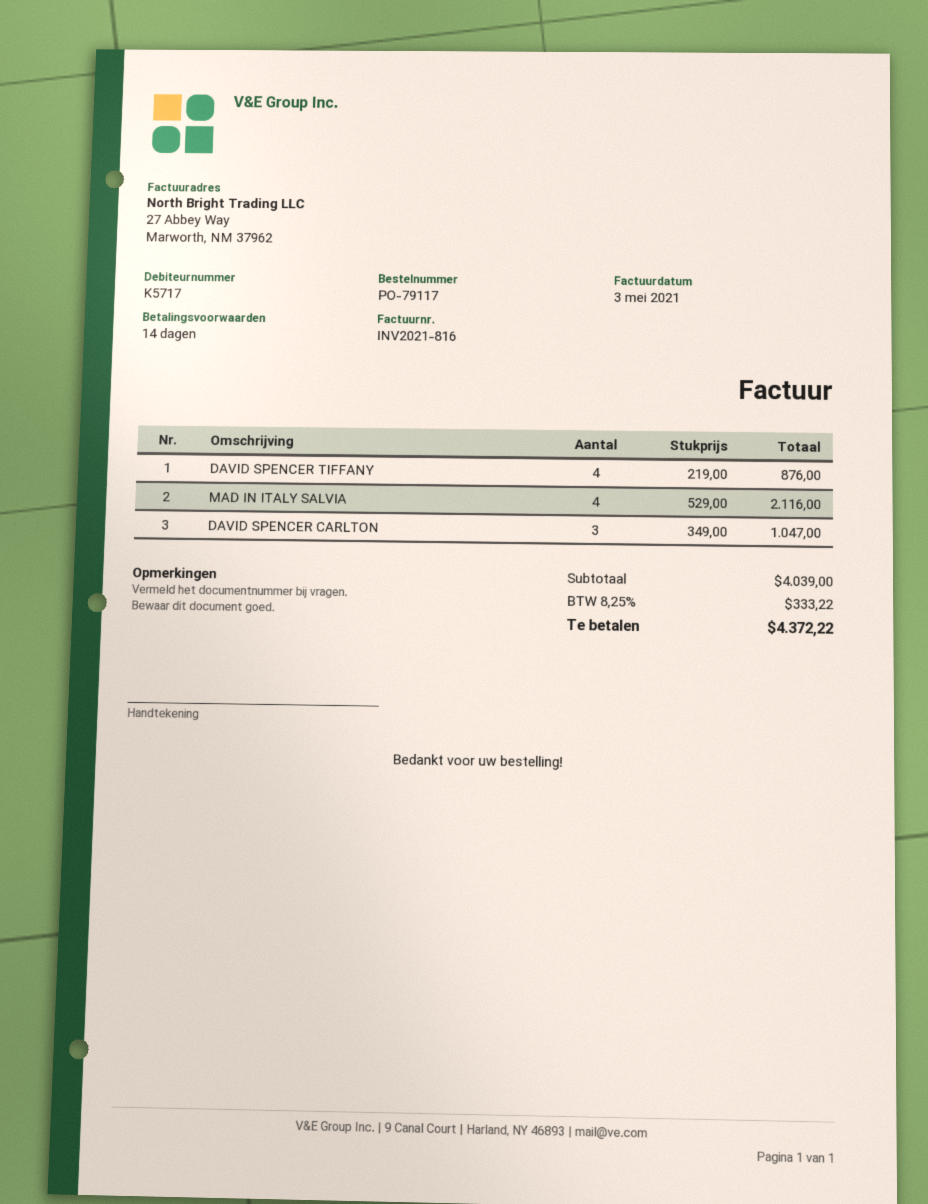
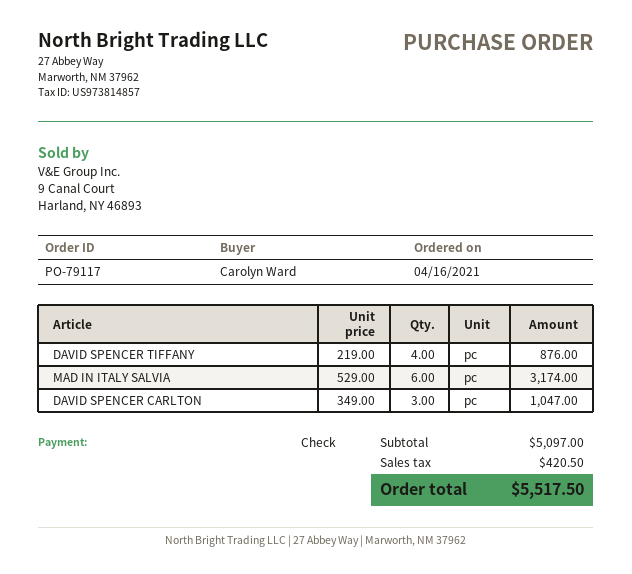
MAD IN ITALY SALVIA: 4 x 529.00 = 2116.00 -> 6 x 529.00 = 3174.00
subtotal: 4039.00 -> 5097.00
tax: 333.22 -> 420.50
total: 4372.22 -> 5517.50

